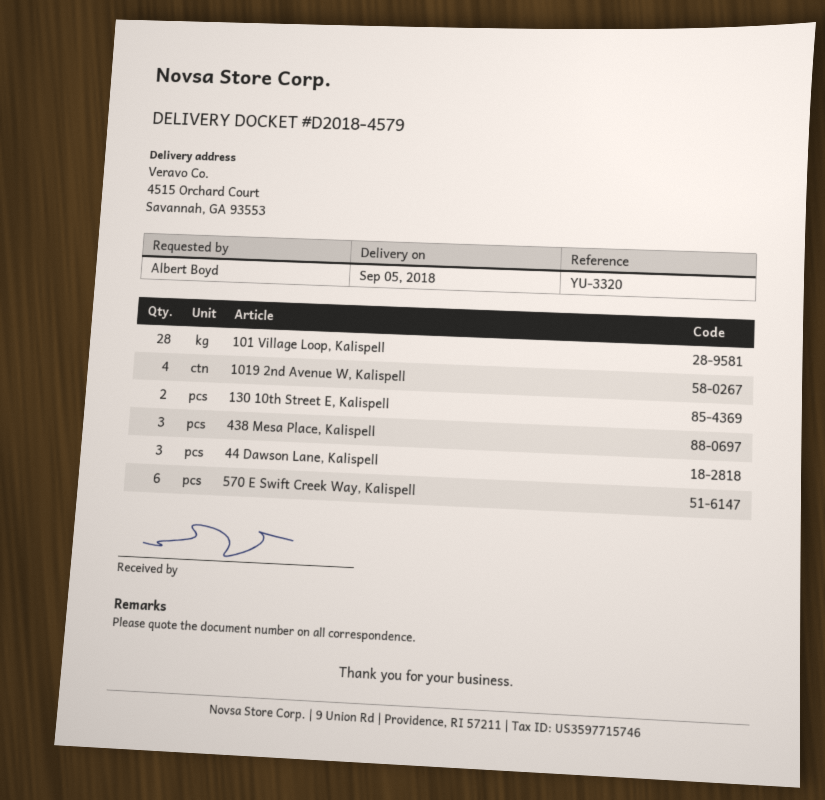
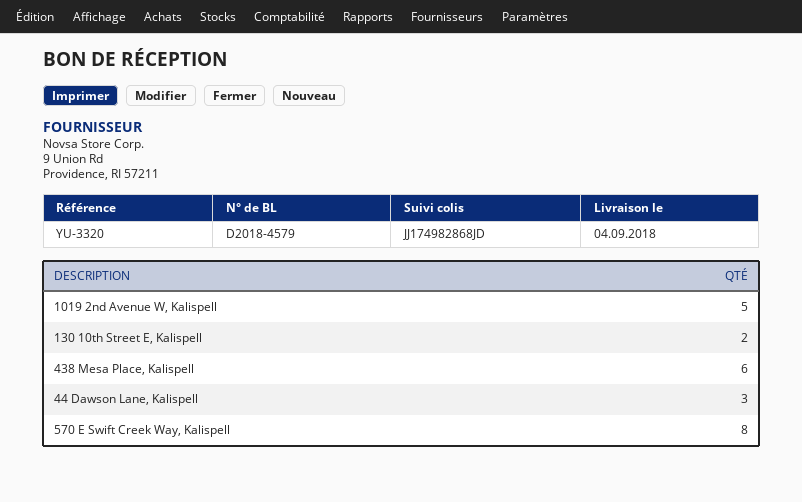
delivery date: 2018-09-05 -> 2018-09-04
101 Village Loop, Kalispell: 28 -> none
1019 2nd Avenue W, Kalispell: 4 -> 5
438 Mesa Place, Kalispell: 3 -> 6
570 E Swift Creek Way, Kalispell: 6 -> 8

